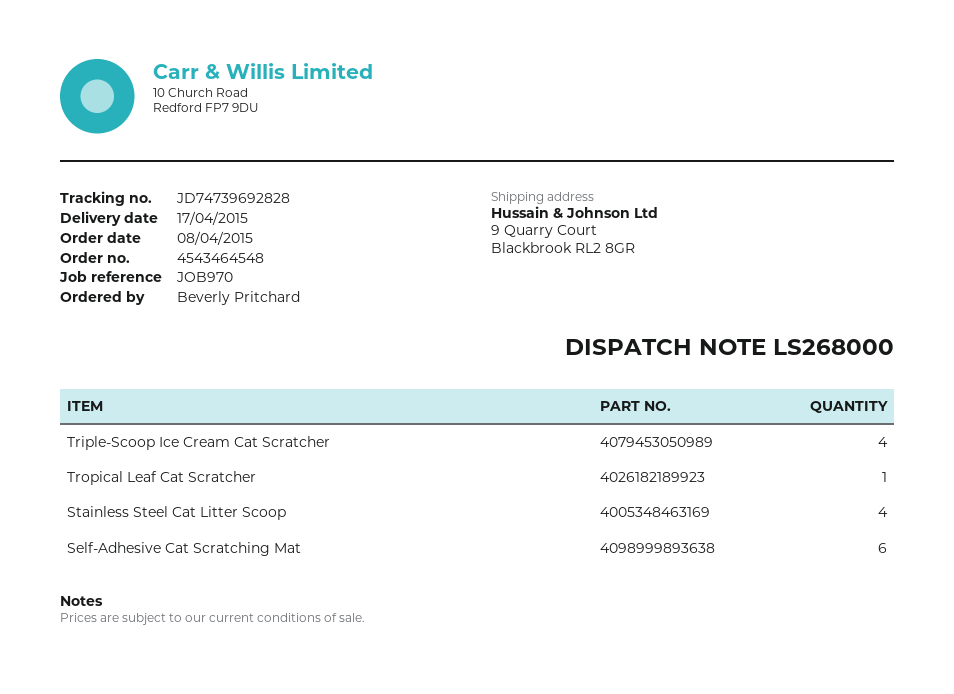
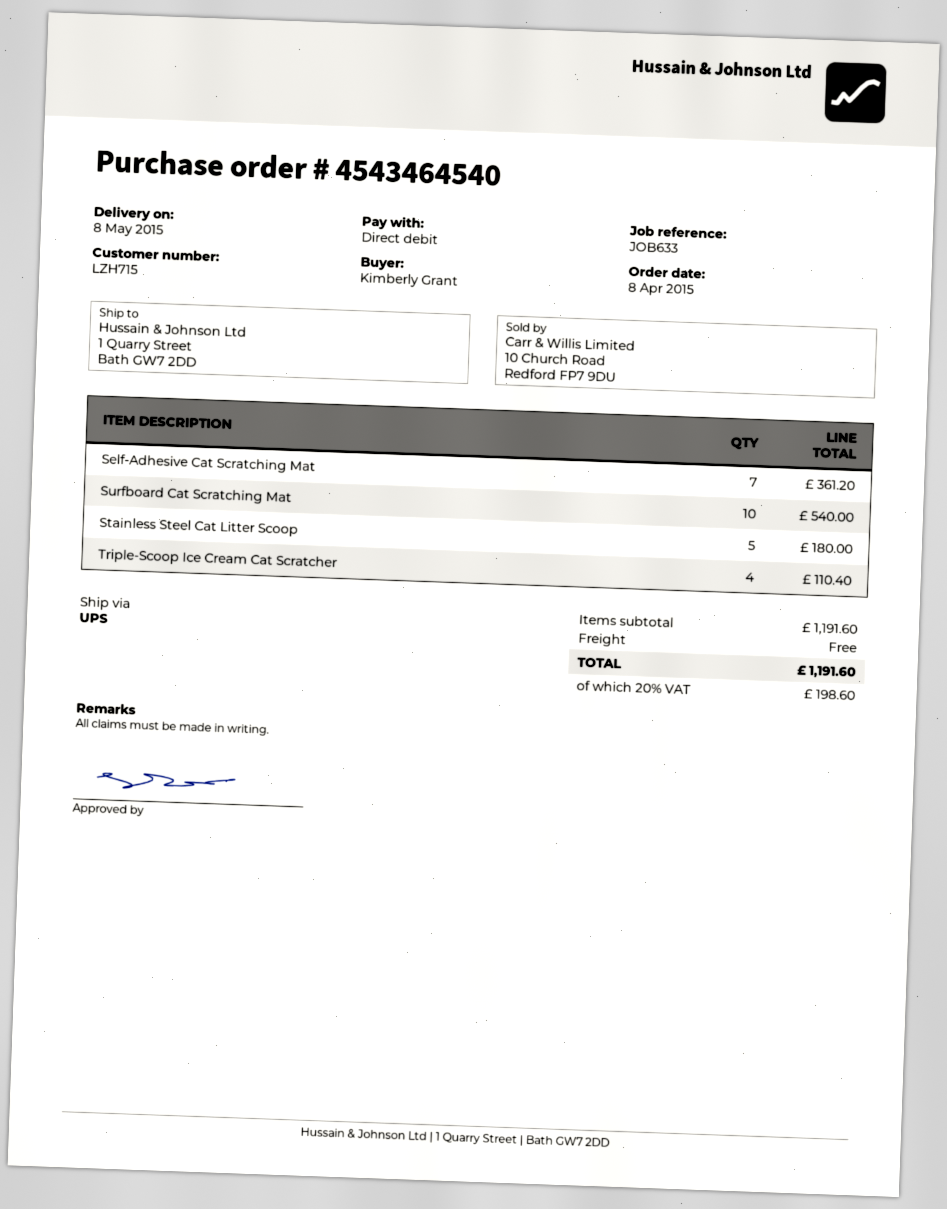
order number: 4543464548 -> 4543464540
delivery date: 2015-04-17 -> 2015-05-08
reference: JOB970 -> JOB633
ordered by: Beverly Pritchard -> Kimberly Grant
ship to: 9 Quarry Court, Blackbrook RL2 8GR -> 1 Quarry Street, Bath GW7 2DD
Tropical Leaf Cat Scratcher: 1 -> none
Stainless Steel Cat Litter Scoop: 4 -> 5
Self-Adhesive Cat Scratching Mat: 6 -> 7
Surfboard Cat Scratching Mat: none -> 10

